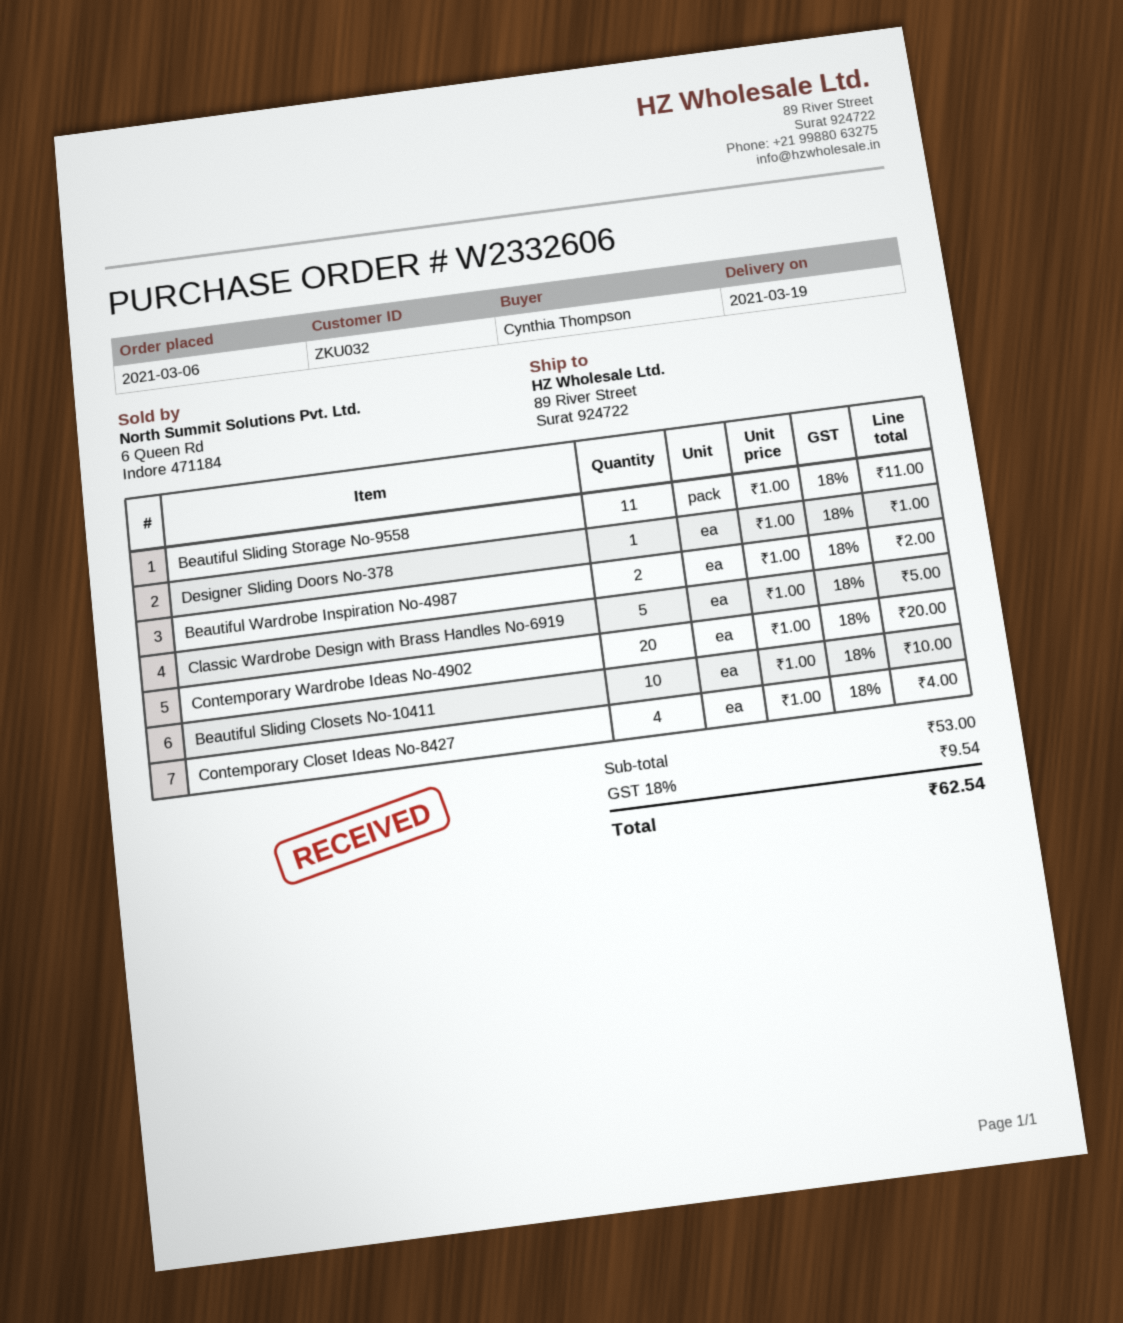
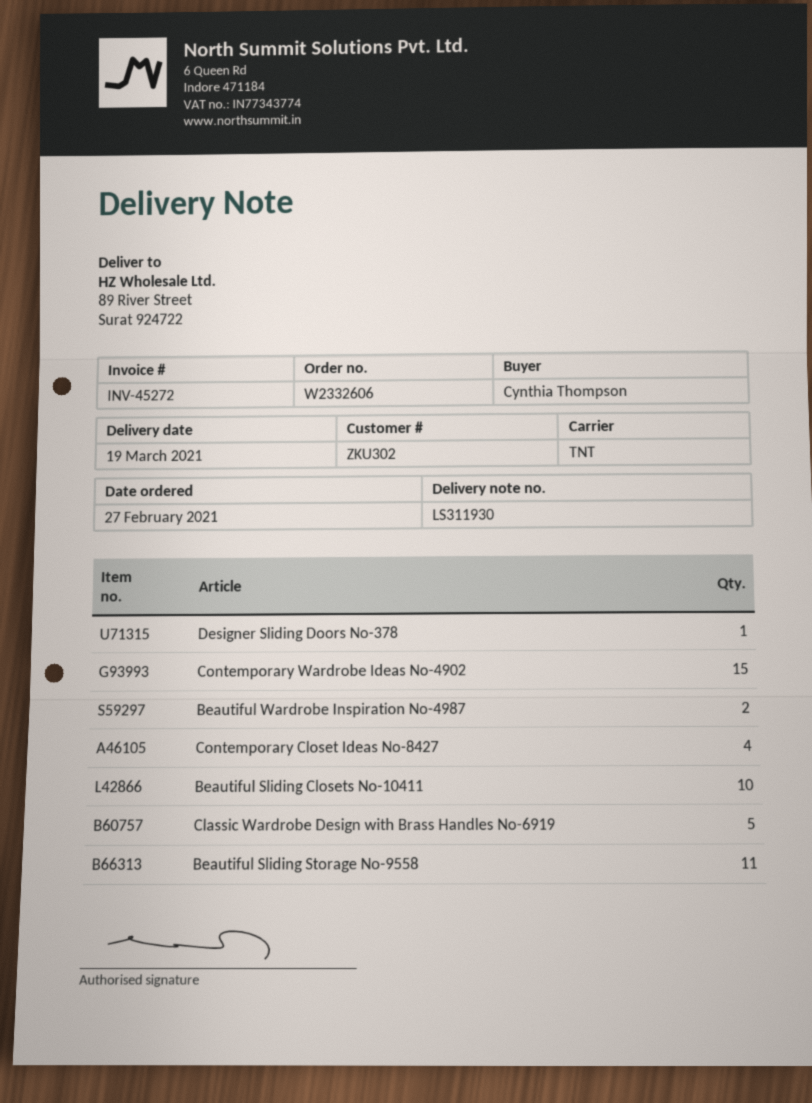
order date: 2021-03-06 -> 2021-02-27
customer number: ZKU032 -> ZKU302
Contemporary Wardrobe Ideas No-4902: 20 -> 15

